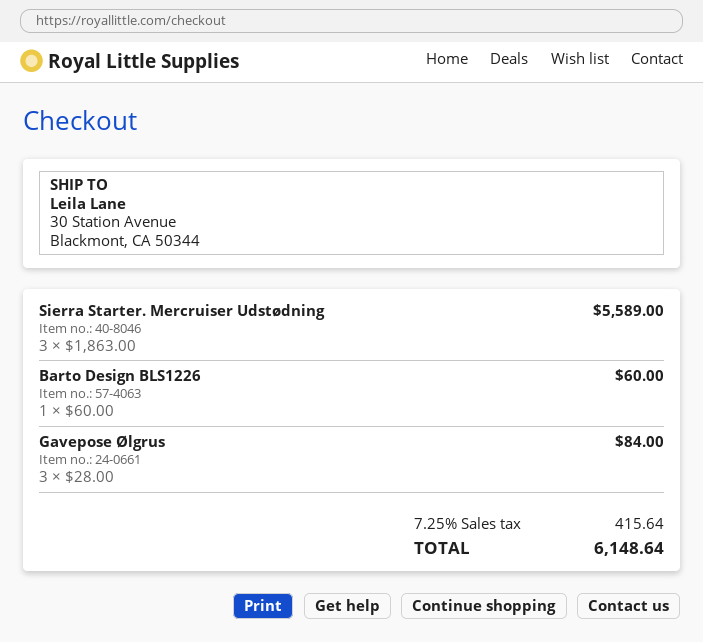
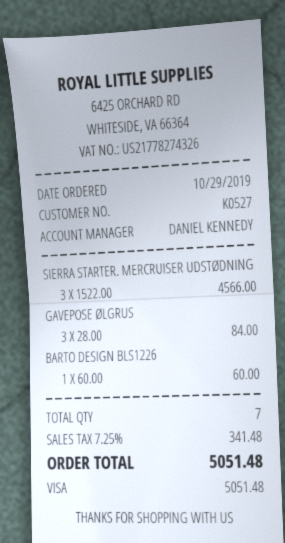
Sierra Starter. Mercruiser Udstødning: 3 x 1863.00 = 5589.00 -> 3 x 1522.00 = 4566.00
tax: 7.25% = 415.64 -> 7.25% = 341.48
total: 6148.64 -> 5051.48

